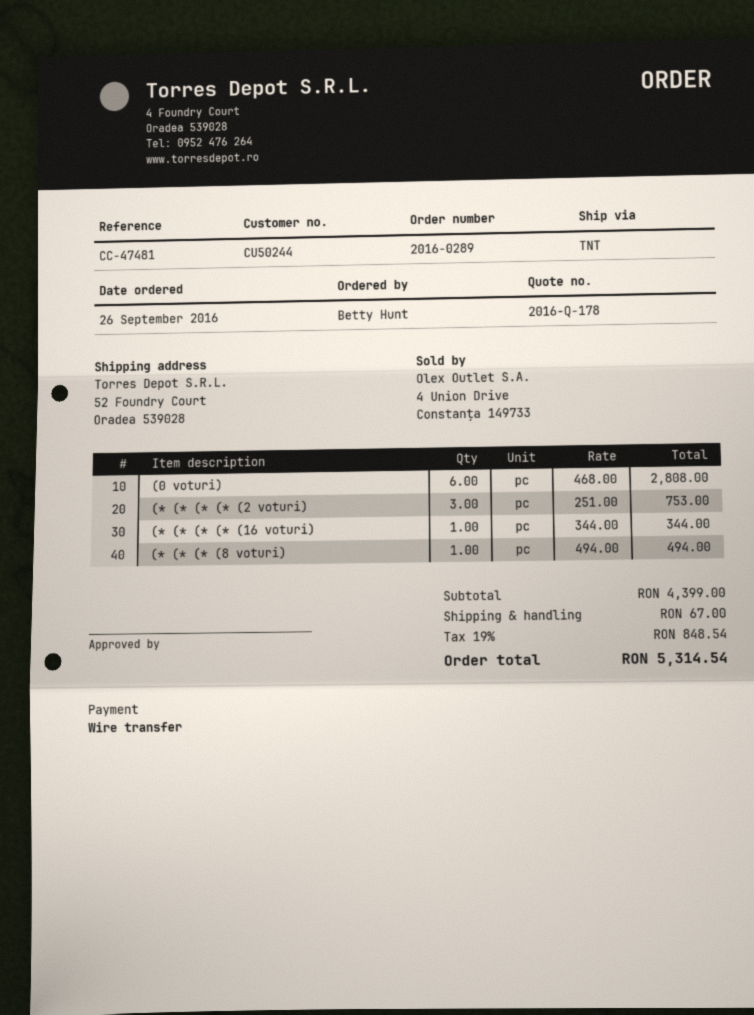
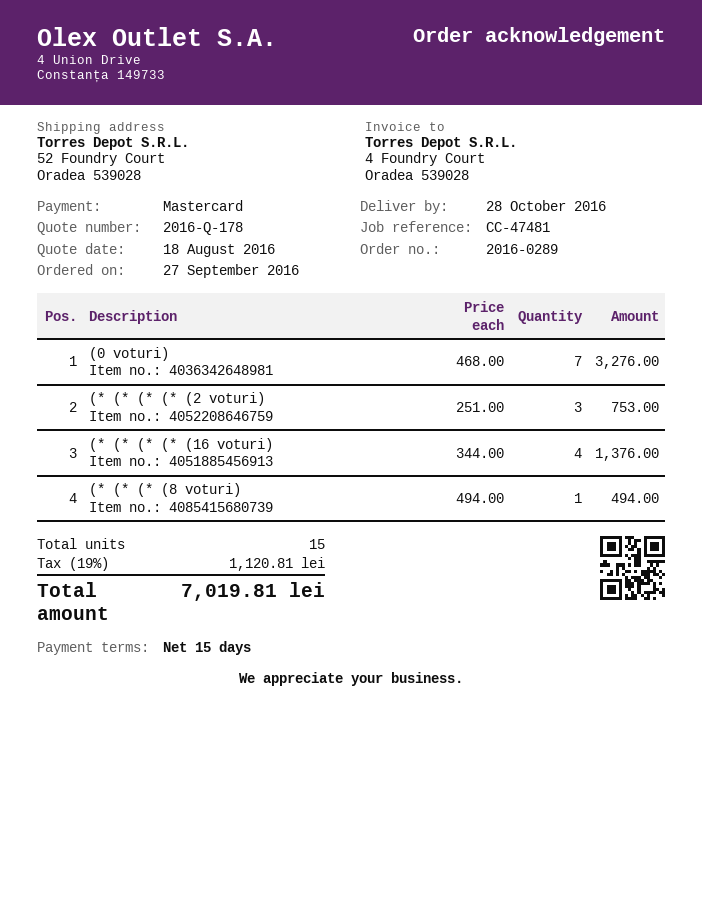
order date: 2016-09-26 -> 2016-09-27
payment method: bank transfer -> Mastercard
(0 voturi): 6 x 468.00 = 2808.00 -> 7 x 468.00 = 3276.00
(* (* (* (* (16 voturi): 1 x 344.00 = 344.00 -> 4 x 344.00 = 1376.00
shipping: 67.00 -> none
tax: 19% = 848.54 -> 19% = 1120.81
total: 5314.54 -> 7019.81

